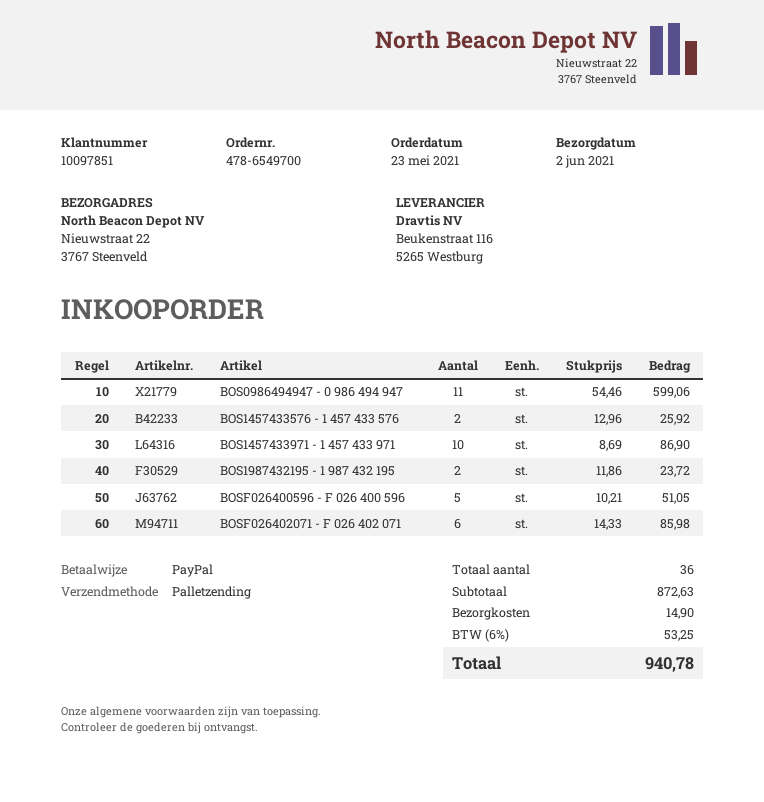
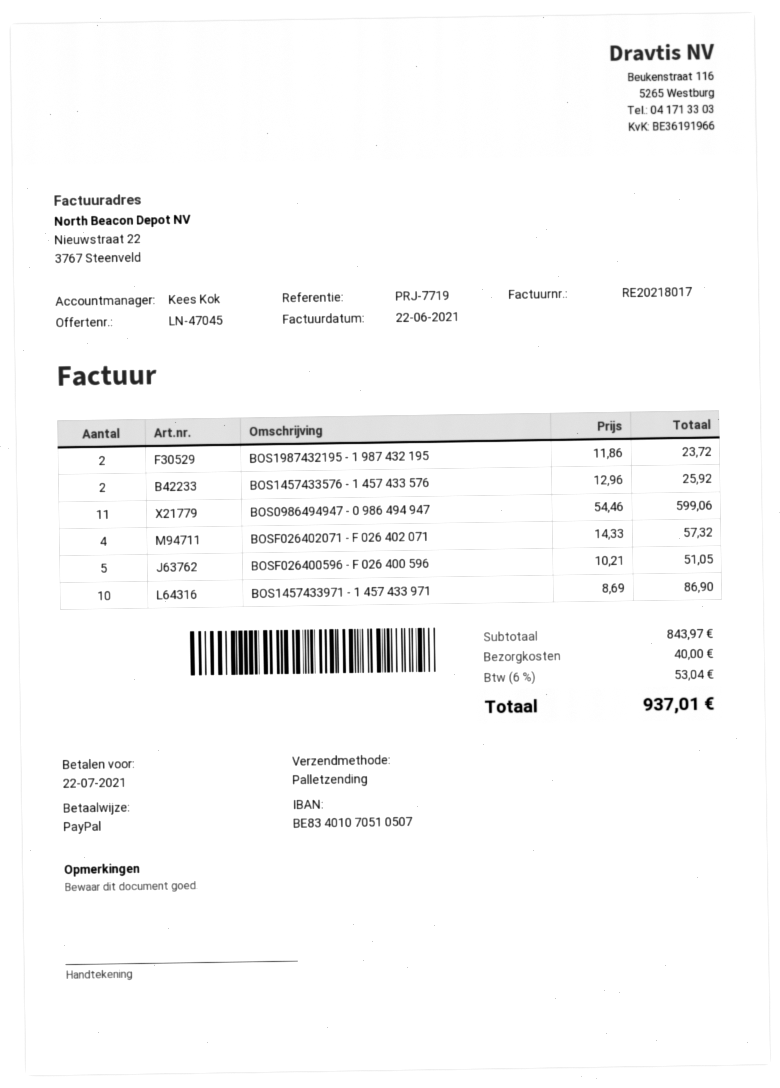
BOSF026402071 - F 026 402 071: 6 x 14.33 = 85.98 -> 4 x 14.33 = 57.32
subtotal: 872.63 -> 843.97
shipping: 14.90 -> 40.00
tax: 6% = 53.25 -> 6% = 53.04
total: 940.78 -> 937.01

